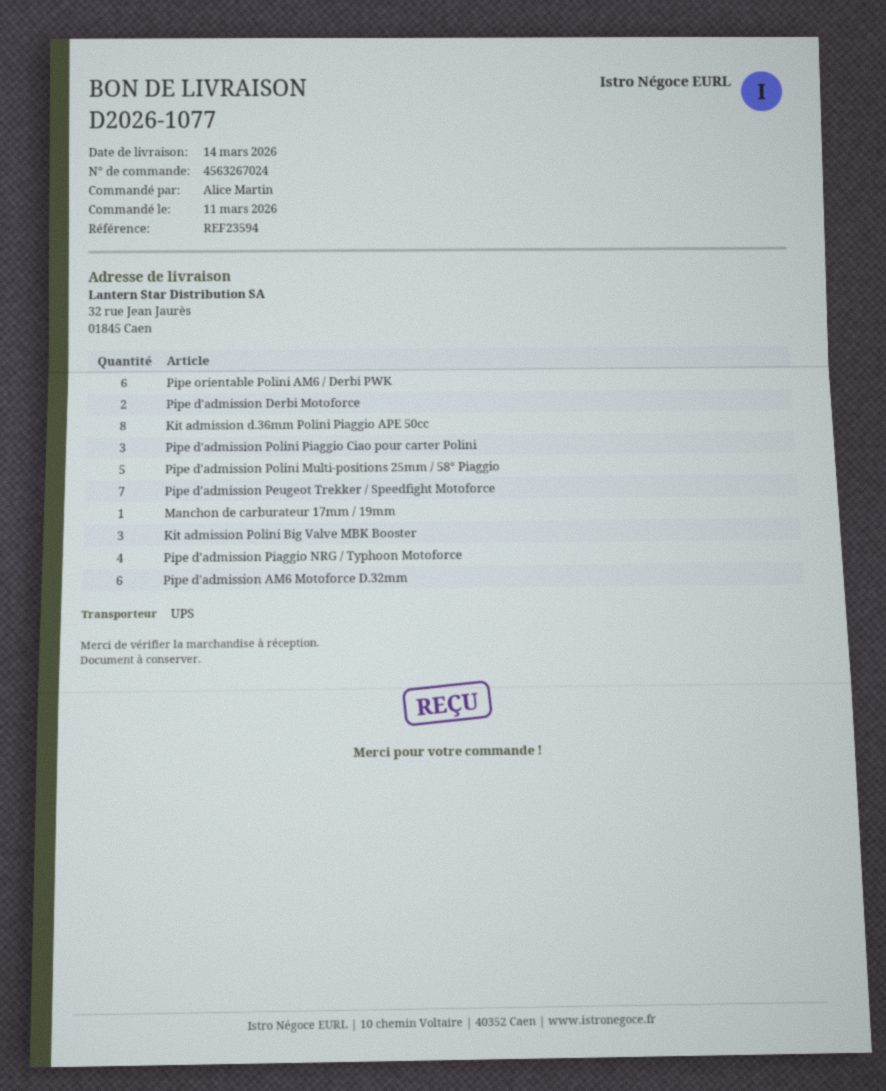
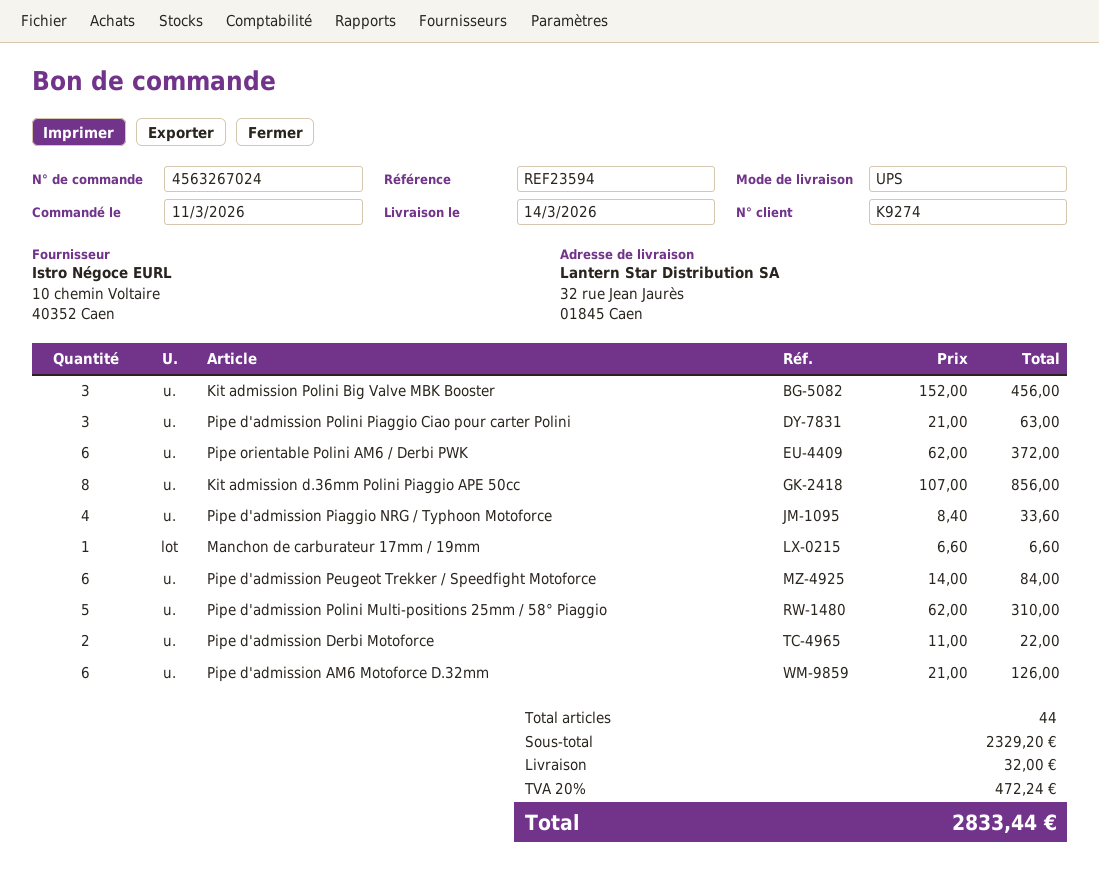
Pipe d'admission Peugeot Trekker / Speedfight Motoforce: 7 -> 6

